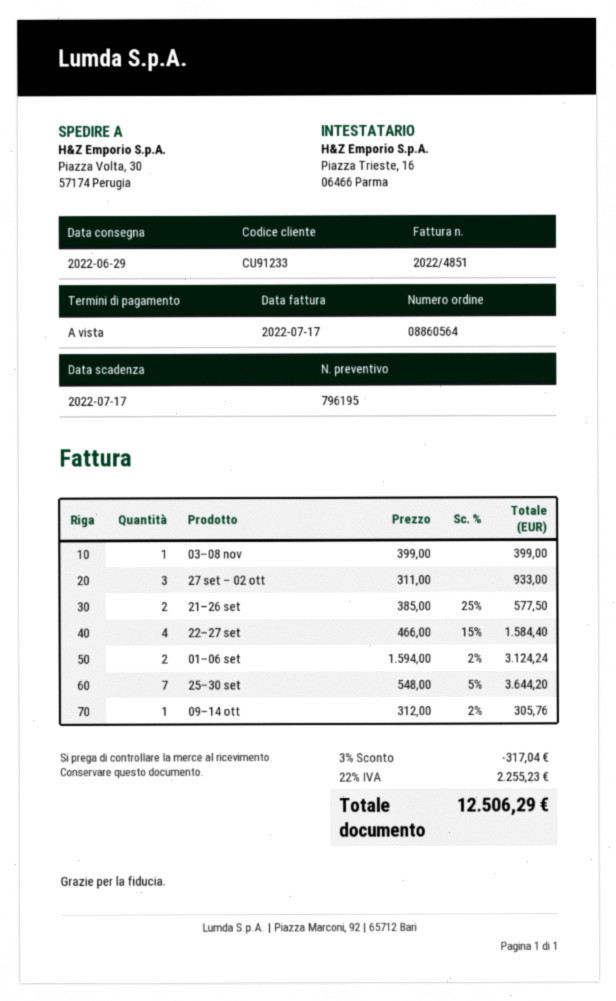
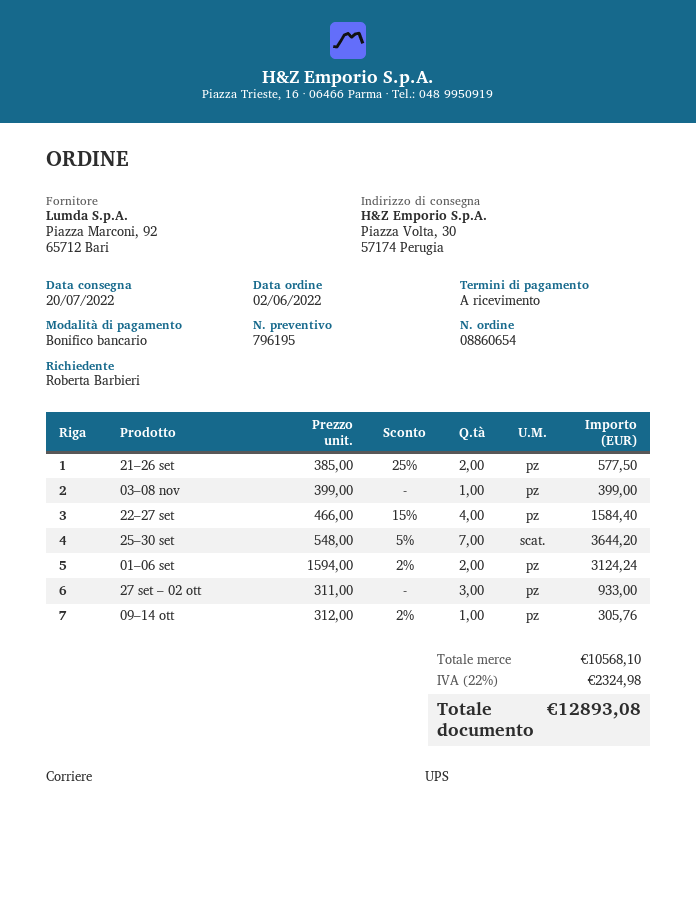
order number: 08860564 -> 08860654
delivery date: 2022-06-29 -> 2022-07-20
discount: 3% = 317.04 -> none
tax: 22% = 2255.23 -> 22% = 2324.98
total: 12506.29 -> 12893.08

